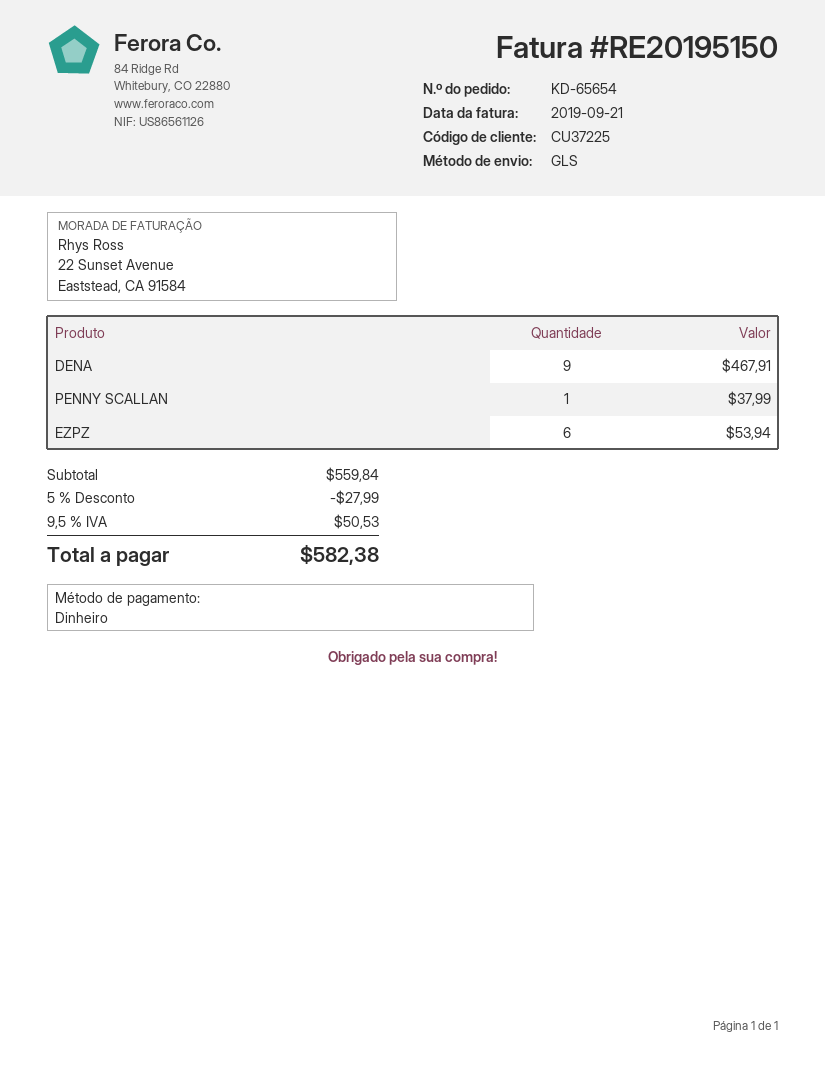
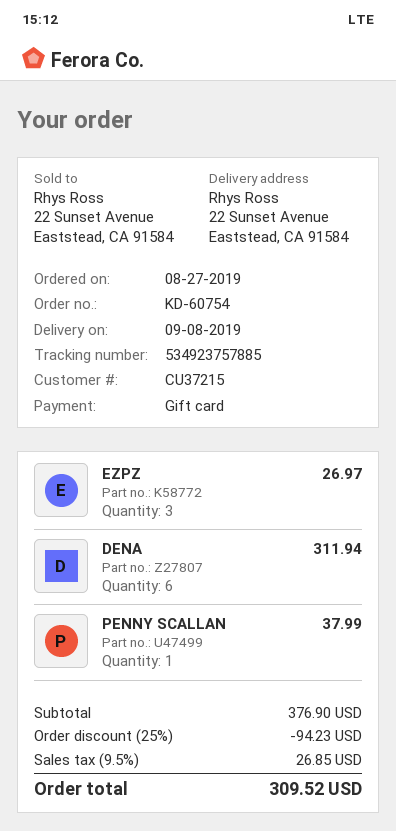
order number: KD-65654 -> KD-60754
customer number: CU37225 -> CU37215
payment method: cash -> gift card
DENA: 9 for 467.91 -> 6 for 311.94
EZPZ: 6 for 53.94 -> 3 for 26.97
subtotal: 559.84 -> 376.90
discount: 5% = 27.99 -> 25% = 94.23
tax: 9.5% = 50.53 -> 9.5% = 26.85
total: 582.38 -> 309.52

